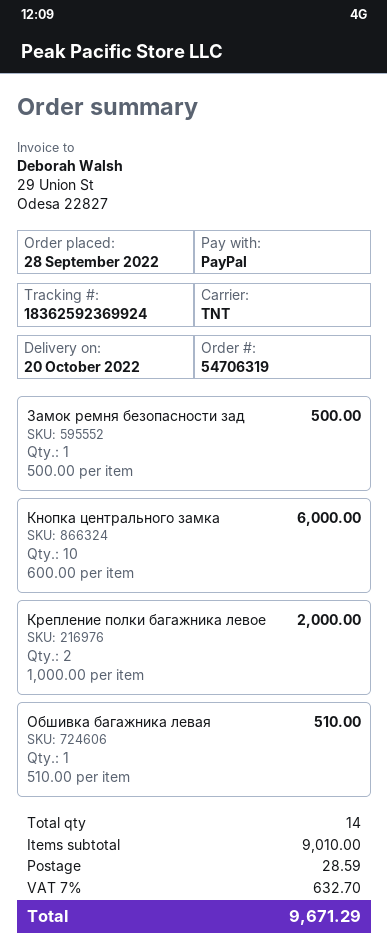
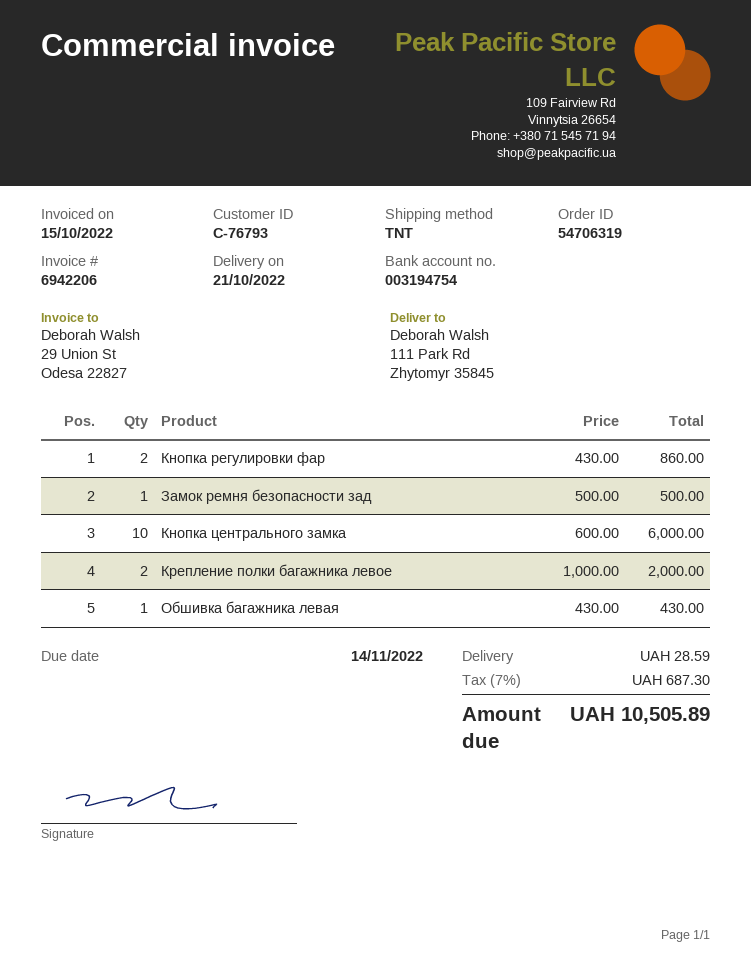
delivery date: 2022-10-20 -> 2022-10-21
Обшивка багажника левая: 1 x 510.00 = 510.00 -> 1 x 430.00 = 430.00
Кнопка регулировки фар: none -> 2 x 430.00 = 860.00
tax: 7% = 632.70 -> 7% = 687.30
total: 9671.29 -> 10505.89

